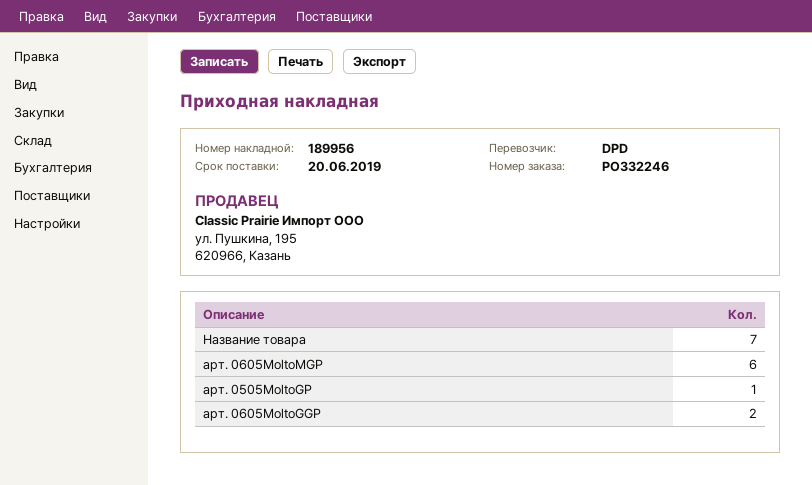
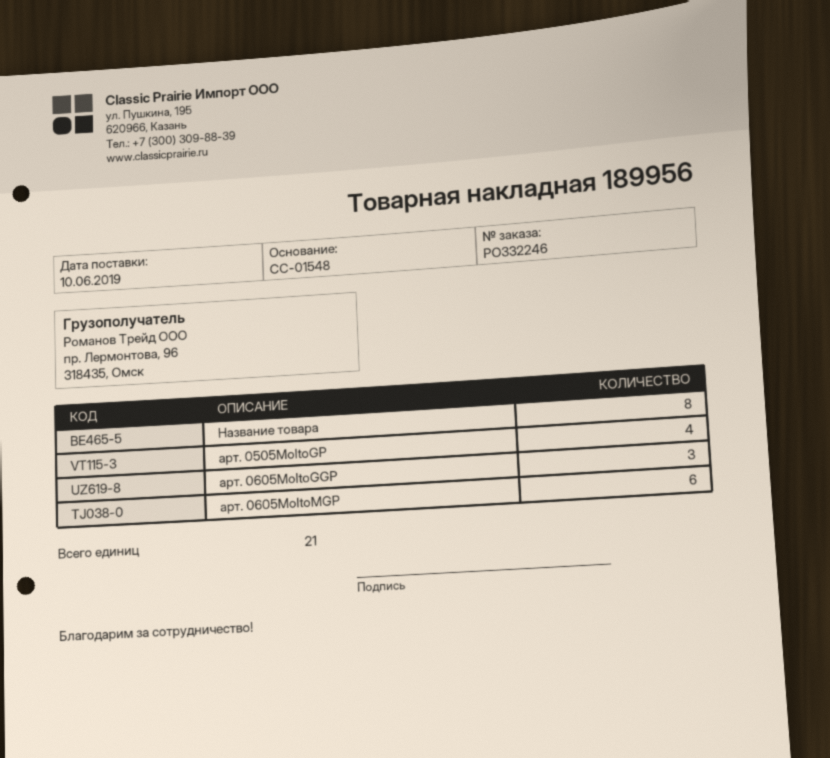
delivery date: 2019-06-20 -> 2019-06-10
Название товара: 7 -> 8
арт. 0505MoltoGP: 1 -> 4
арт. 0605MoltoGGP: 2 -> 3

